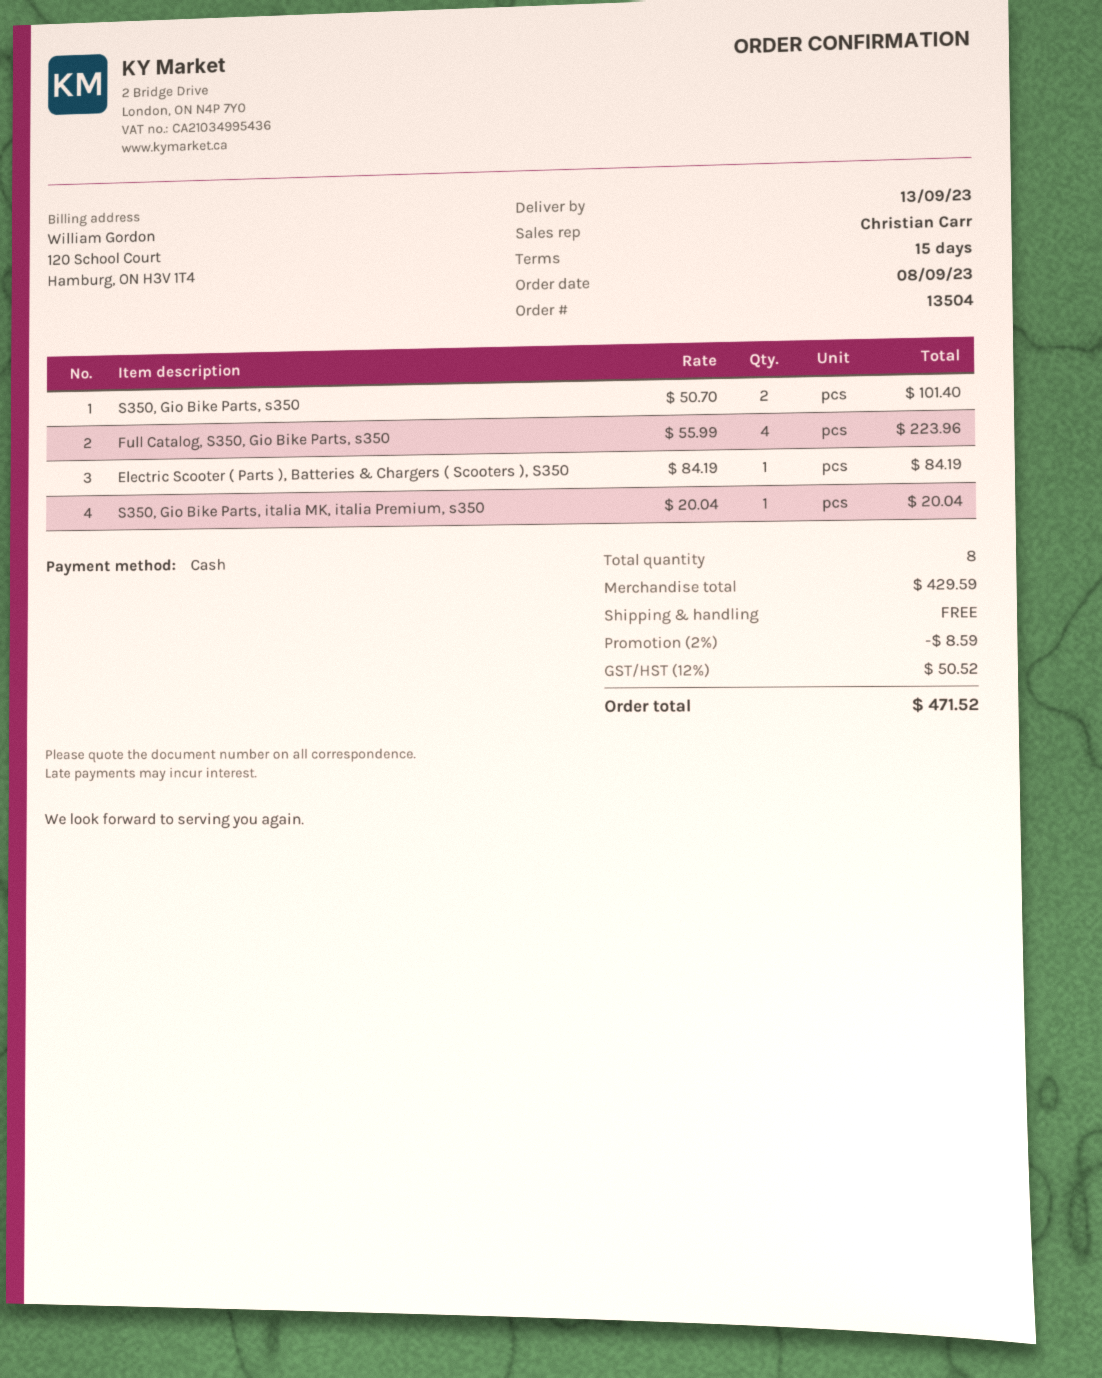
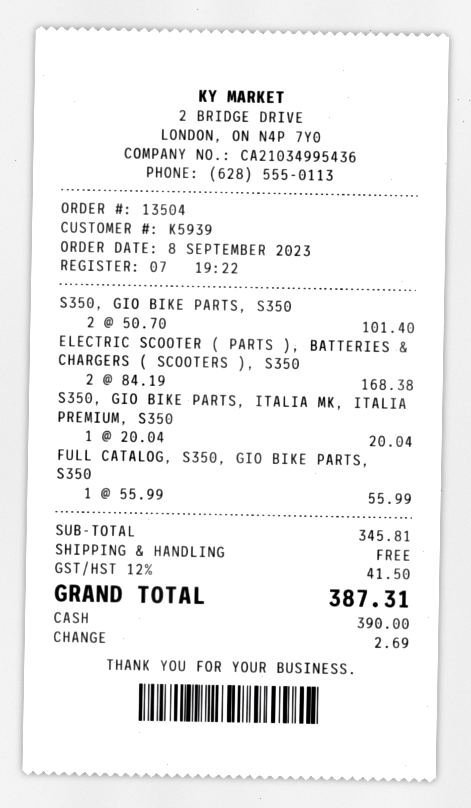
Full Catalog, S350, Gio Bike Parts, s350: 4 x 55.99 = 223.96 -> 1 x 55.99 = 55.99
Electric Scooter ( Parts ), Batteries & Chargers ( Scooters ), S350: 1 x 84.19 = 84.19 -> 2 x 84.19 = 168.38
subtotal: 429.59 -> 345.81
discount: 2% = 8.59 -> none
tax: 12% = 50.52 -> 12% = 41.50
total: 471.52 -> 387.31

